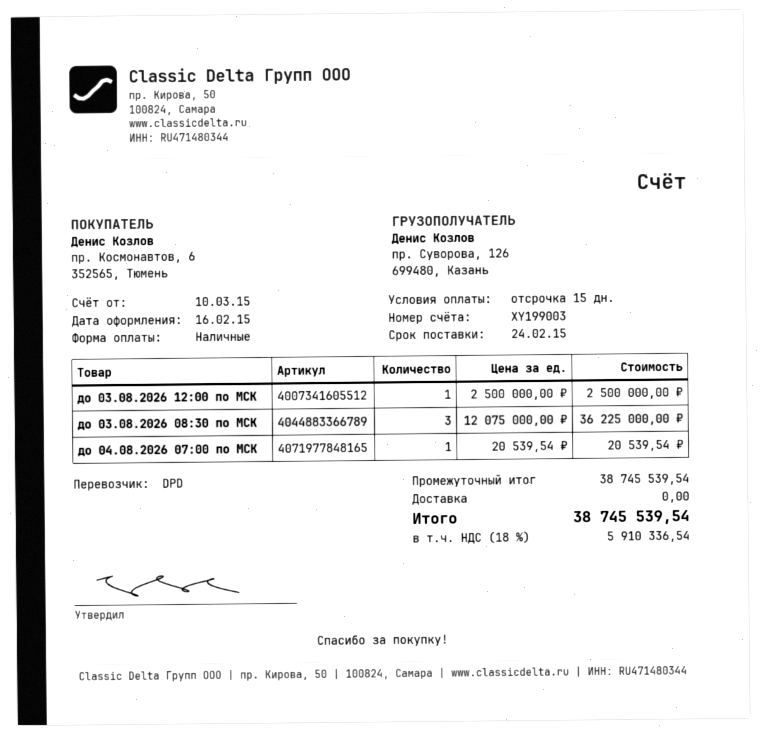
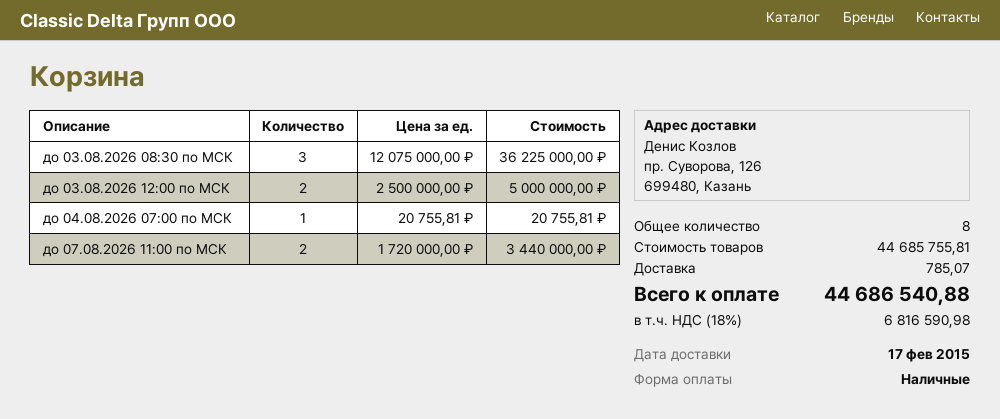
delivery date: 2015-02-24 -> 2015-02-17
до 03.08.2026 12:00 по МСК: 1 x 2500000.00 = 2500000.00 -> 2 x 2500000.00 = 5000000.00
до 04.08.2026 07:00 по МСК: 1 x 20539.54 = 20539.54 -> 1 x 20755.81 = 20755.81
до 07.08.2026 11:00 по МСК: none -> 2 x 1720000.00 = 3440000.00
subtotal: 38745539.54 -> 44685755.81
shipping: 0.00 -> 785.07
tax: 18% = 5910336.54 -> 18% = 6816590.98
total: 38745539.54 -> 44686540.88

